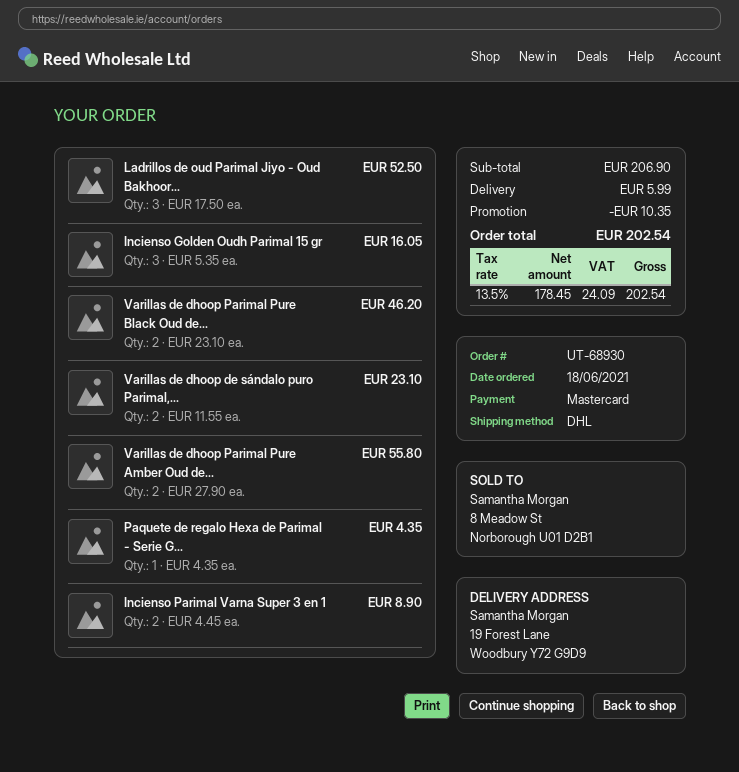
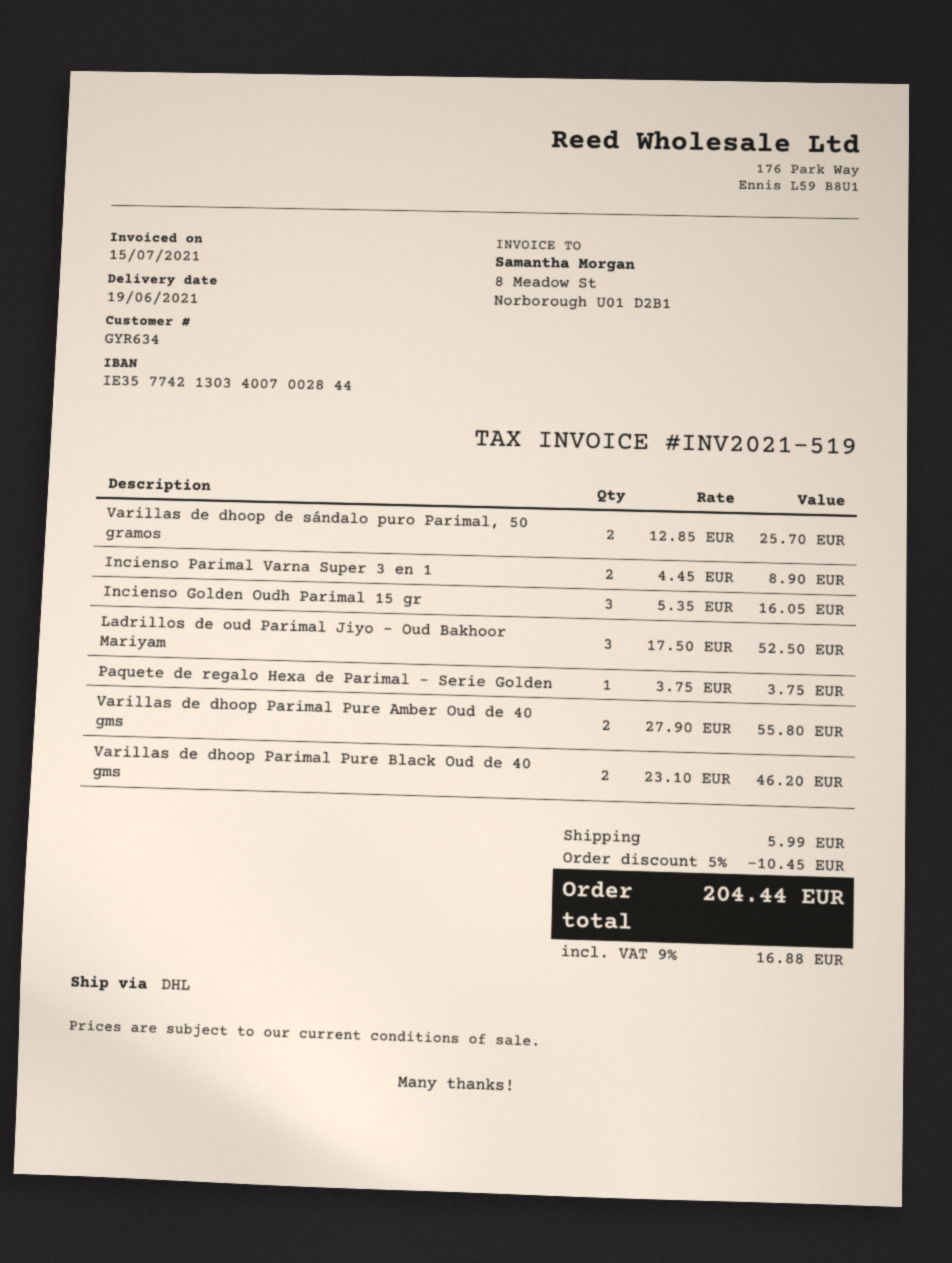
Varillas de dhoop de sándalo puro Parimal,...: 2 x 11.55 = 23.10 -> 2 x 12.85 = 25.70
Paquete de regalo Hexa de Parimal - Serie G...: 1 x 4.35 = 4.35 -> 1 x 3.75 = 3.75
discount: 10.35 -> 10.45
tax: 13.5% = 24.09 -> 9% = 16.88
total: 202.54 -> 204.44

